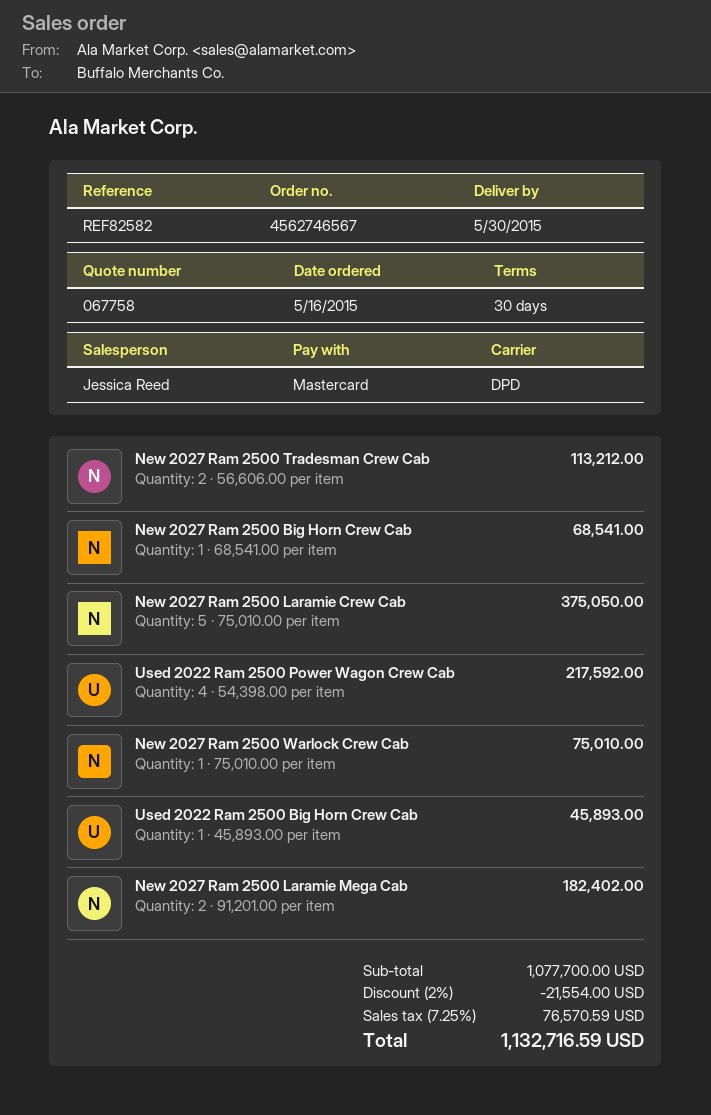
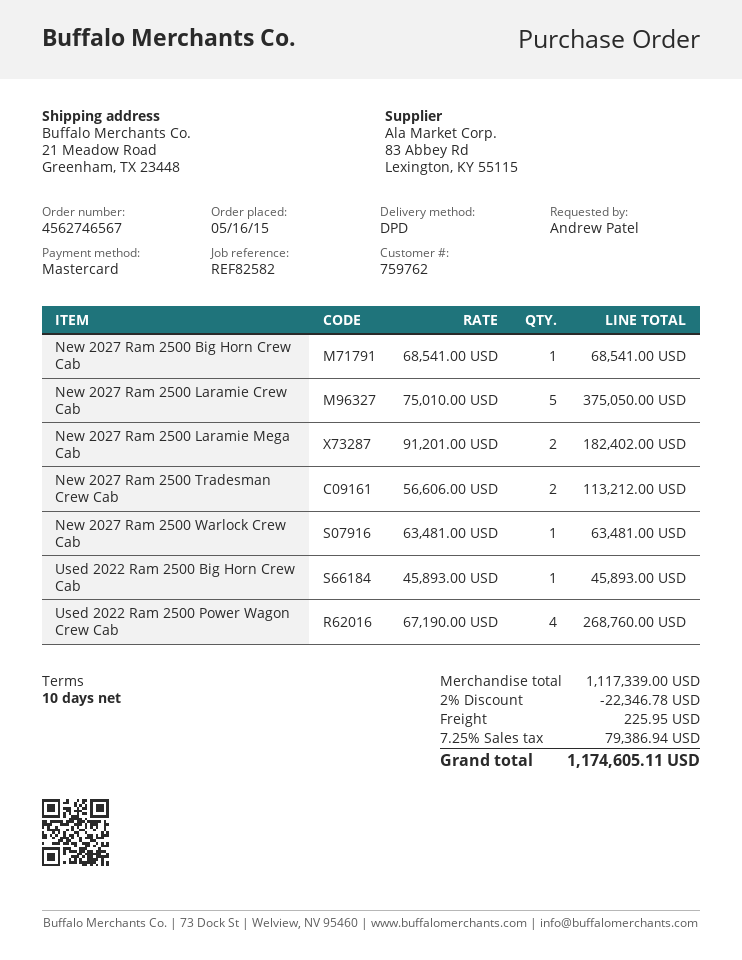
payment terms: 30 days -> 10 days
Used 2022 Ram 2500 Power Wagon Crew Cab: 4 x 54398.00 = 217592.00 -> 4 x 67190.00 = 268760.00
New 2027 Ram 2500 Warlock Crew Cab: 1 x 75010.00 = 75010.00 -> 1 x 63481.00 = 63481.00
subtotal: 1077700.00 -> 1117339.00
discount: 2% = 21554.00 -> 2% = 22346.78
shipping: none -> 225.95
tax: 7.25% = 76570.59 -> 7.25% = 79386.94
total: 1132716.59 -> 1174605.11

